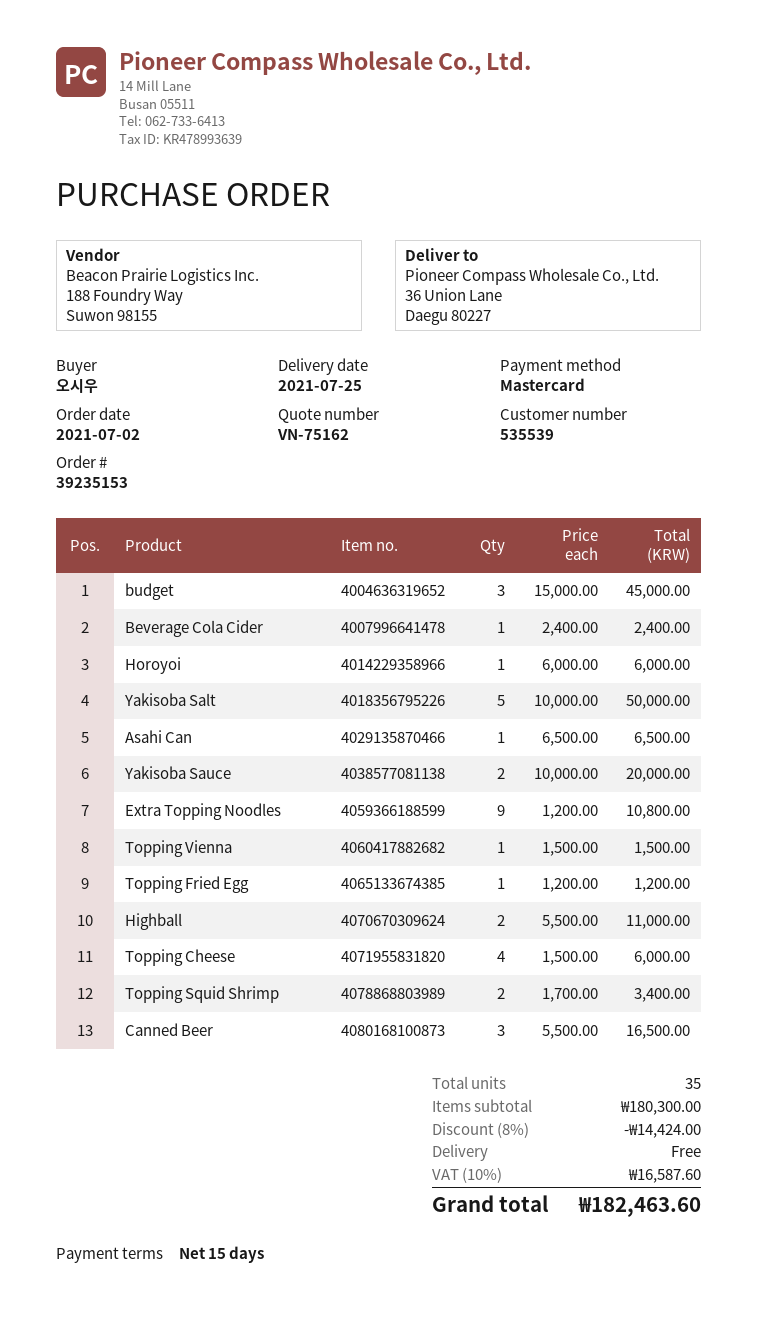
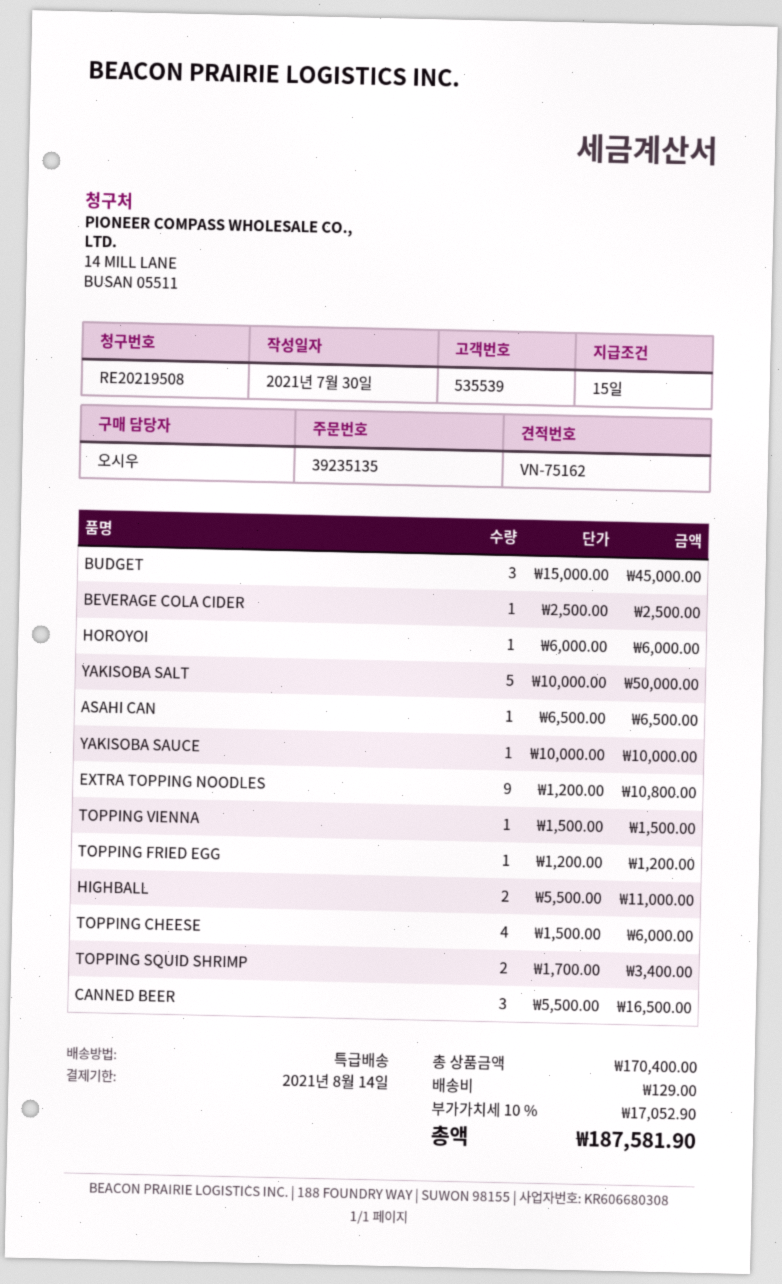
order number: 39235153 -> 39235135
Beverage Cola Cider: 1 x 2400.00 = 2400.00 -> 1 x 2500.00 = 2500.00
Yakisoba Sauce: 2 x 10000.00 = 20000.00 -> 1 x 10000.00 = 10000.00
subtotal: 180300.00 -> 170400.00
discount: 8% = 14424.00 -> none
shipping: 0.00 -> 129.00
tax: 10% = 16587.60 -> 10% = 17052.90
total: 182463.60 -> 187581.90

